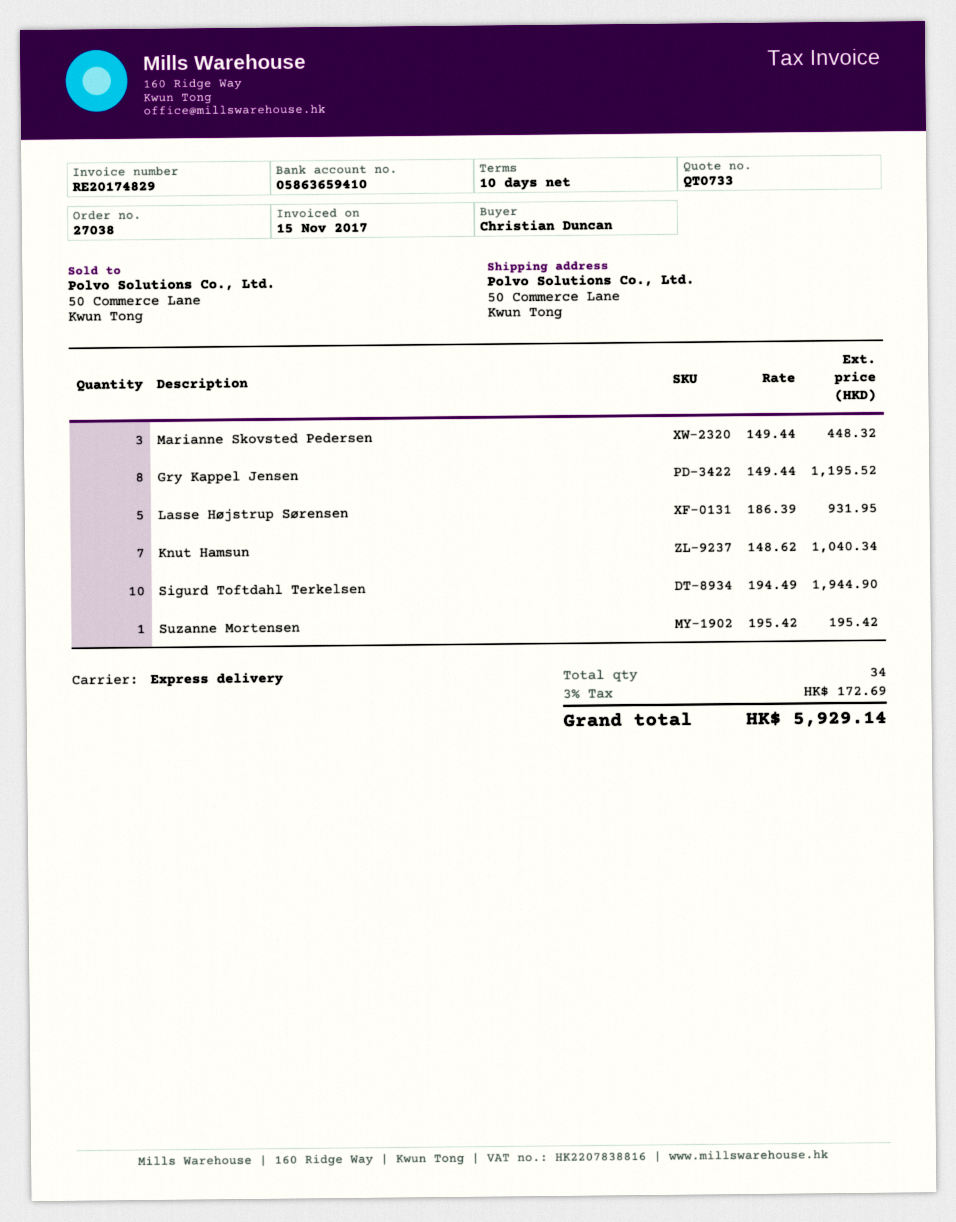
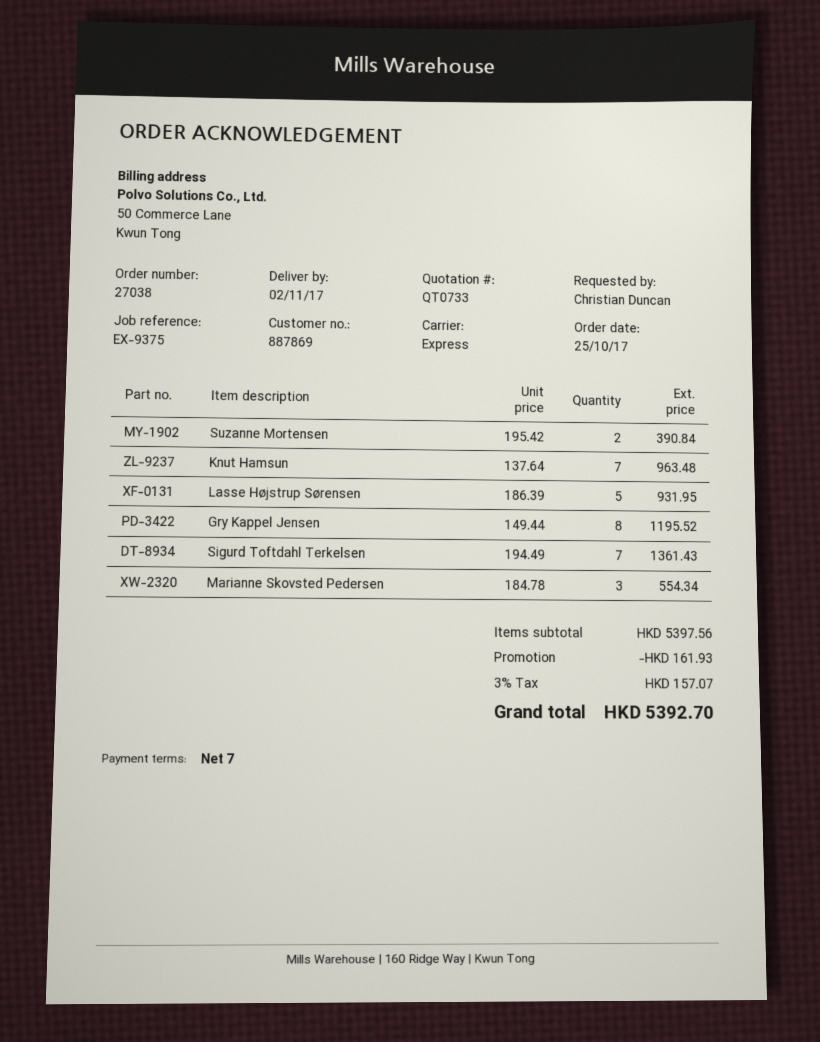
payment terms: 10 days -> 7 days
Marianne Skovsted Pedersen: 3 x 149.44 = 448.32 -> 3 x 184.78 = 554.34
Knut Hamsun: 7 x 148.62 = 1040.34 -> 7 x 137.64 = 963.48
Sigurd Toftdahl Terkelsen: 10 x 194.49 = 1944.90 -> 7 x 194.49 = 1361.43
Suzanne Mortensen: 1 x 195.42 = 195.42 -> 2 x 195.42 = 390.84
discount: none -> 161.93
tax: 3% = 172.69 -> 3% = 157.07
total: 5929.14 -> 5392.70

